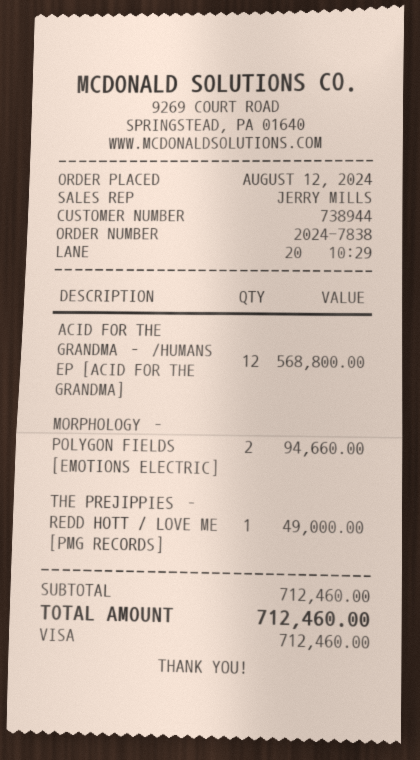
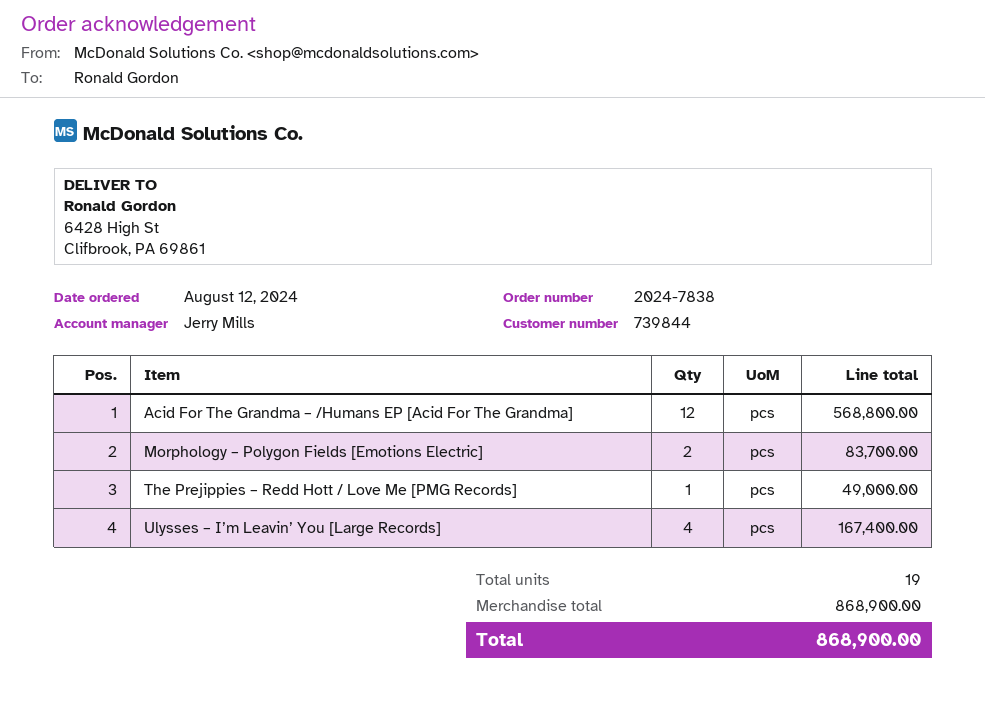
customer number: 738944 -> 739844
MORPHOLOGY – POLYGON FIELDS [EMOTIONS ELECTRIC]: 2 for 94660.00 -> 2 for 83700.00
Ulysses – I’m Leavin’ You [Large Records]: none -> 4 for 167400.00
subtotal: 712460.00 -> 868900.00
total: 712460.00 -> 868900.00

